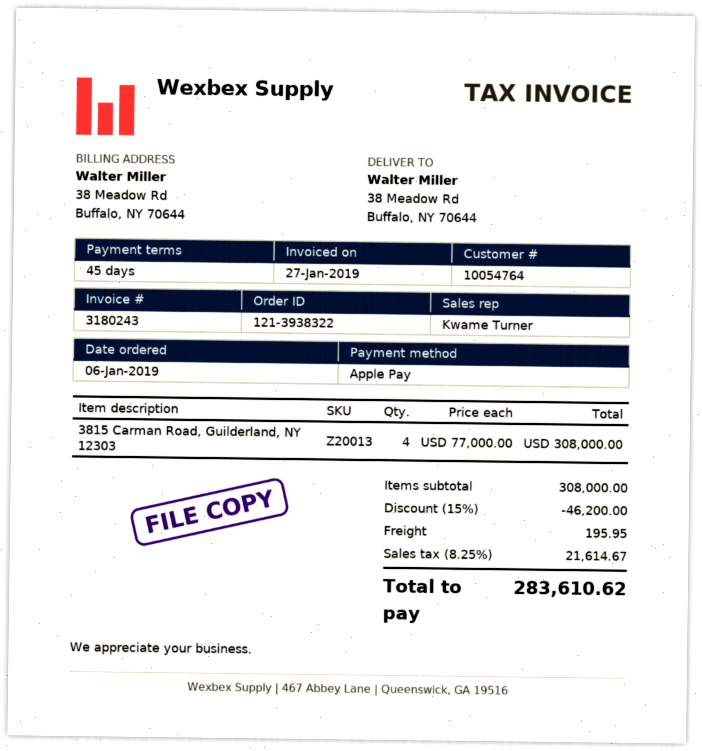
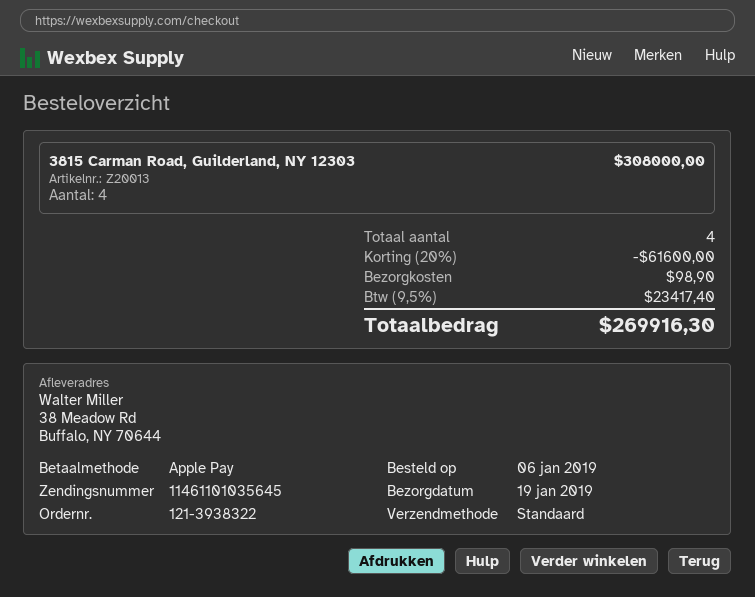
discount: 15% = 46200.00 -> 20% = 61600.00
shipping: 195.95 -> 98.90
tax: 8.25% = 21614.67 -> 9.5% = 23417.40
total: 283610.62 -> 269916.30

